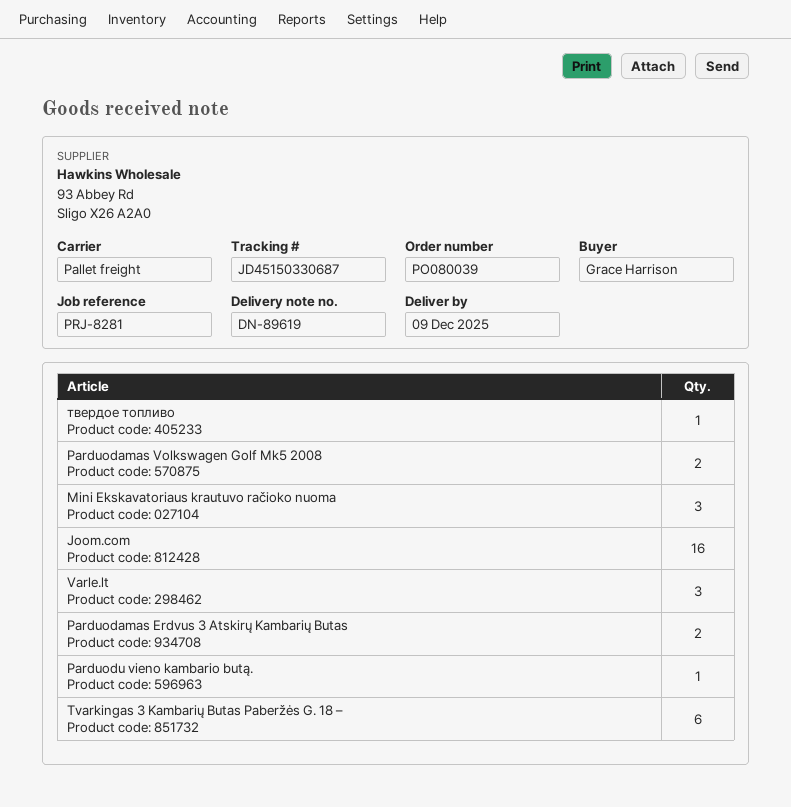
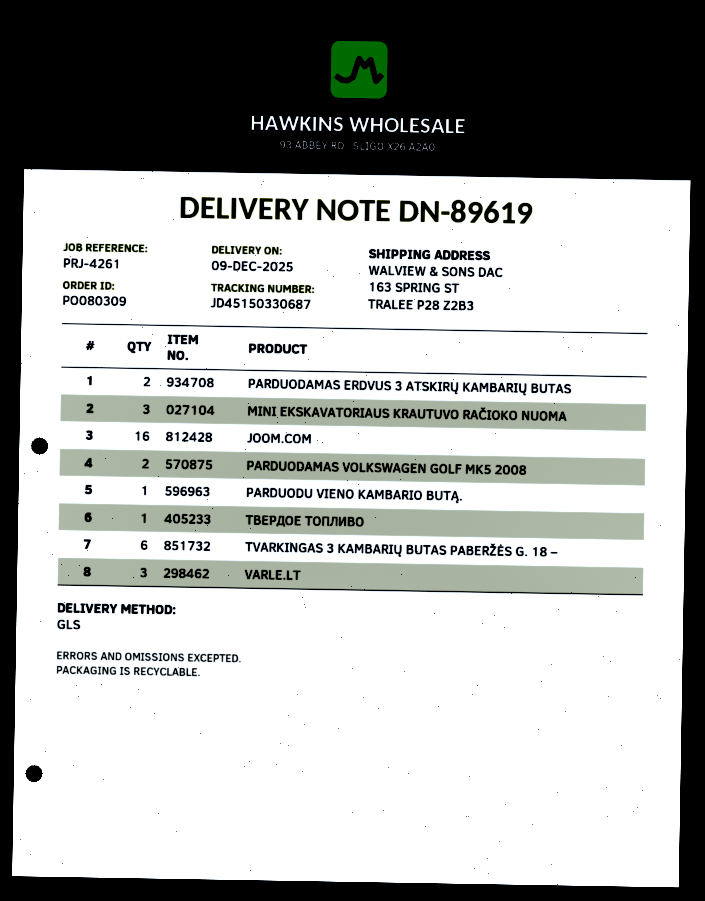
order number: PO080039 -> PO080309
reference: PRJ-8281 -> PRJ-4261
shipping method: pallet freight -> GLS

